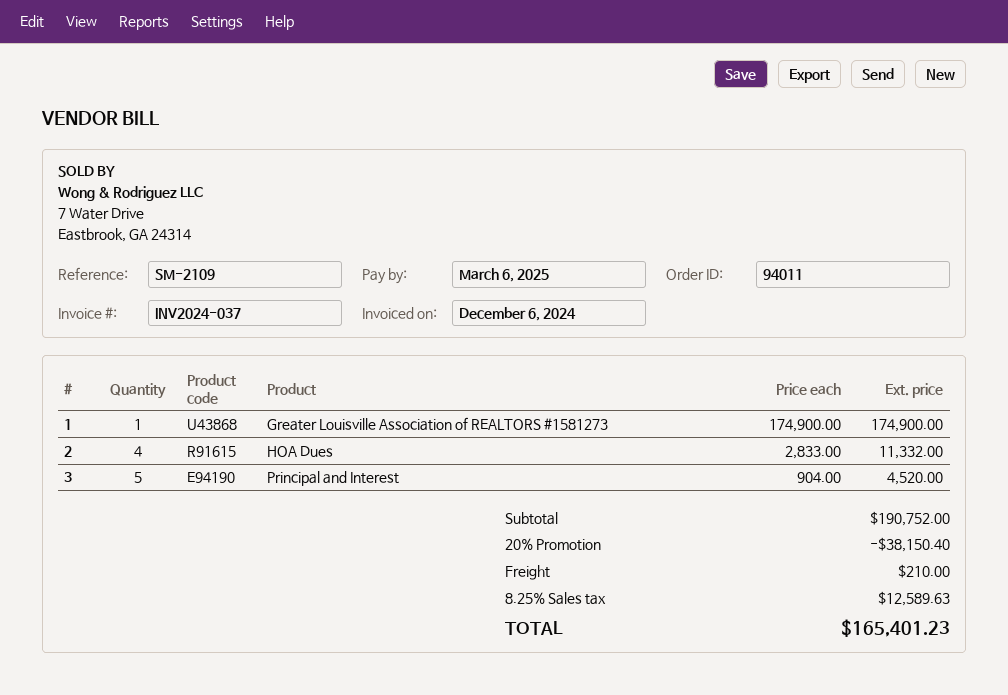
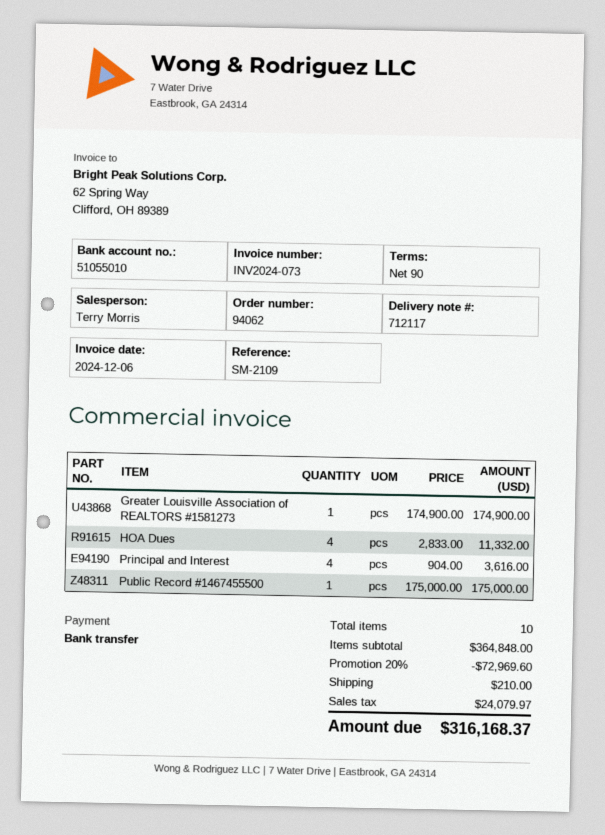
order number: 94011 -> 94062
invoice number: INV2024-037 -> INV2024-073
Principal and Interest: 5 x 904.00 = 4520.00 -> 4 x 904.00 = 3616.00
Public Record #1467455500: none -> 1 x 175000.00 = 175000.00
subtotal: 190752.00 -> 364848.00
discount: 20% = 38150.40 -> 20% = 72969.60
tax: 12589.63 -> 24079.97
total: 165401.23 -> 316168.37

